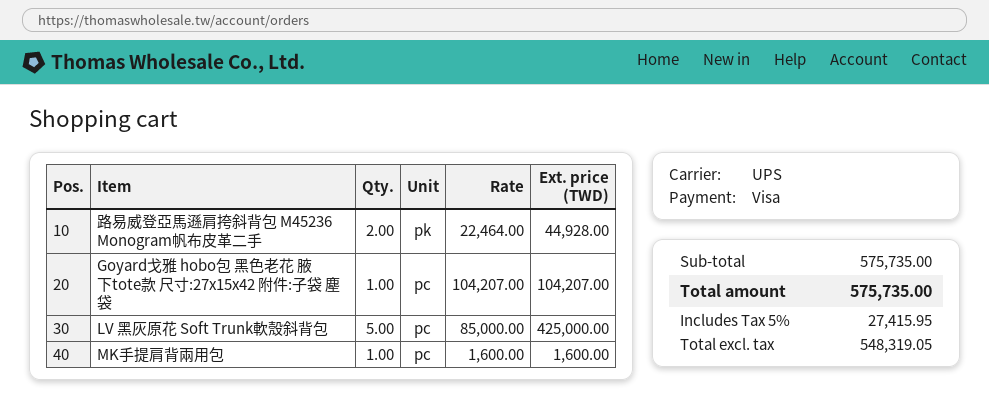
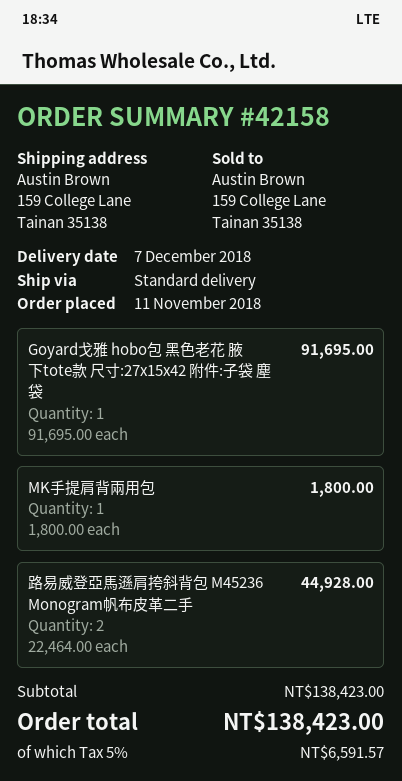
shipping method: UPS -> standard
Goyard戈雅 hobo包 黑色老花 腋下tote款 尺寸:27x15x42 附件:子袋 塵袋: 1 x 104207.00 = 104207.00 -> 1 x 91695.00 = 91695.00
LV 黑灰原花 Soft Trunk軟殼斜背包: 5 x 85000.00 = 425000.00 -> none
MK手提肩背兩用包: 1 x 1600.00 = 1600.00 -> 1 x 1800.00 = 1800.00
subtotal: 575735.00 -> 138423.00
tax: 5% = 27415.95 -> 5% = 6591.57
total: 575735.00 -> 138423.00

